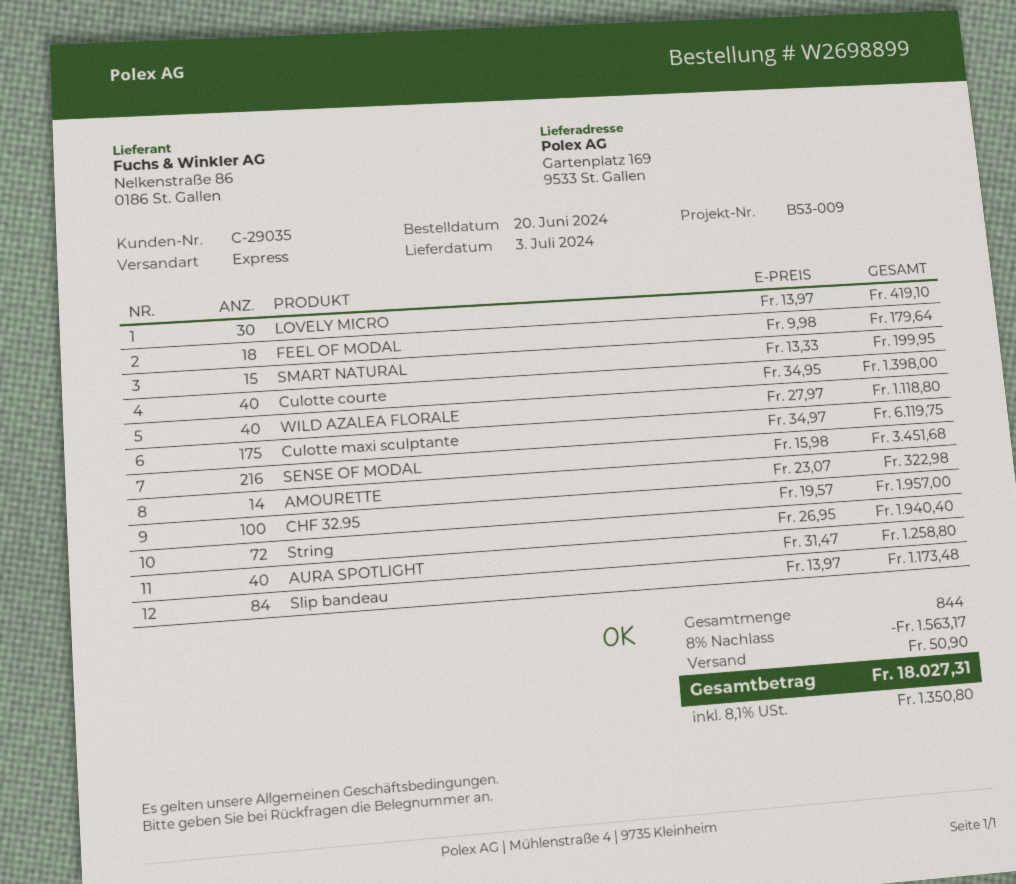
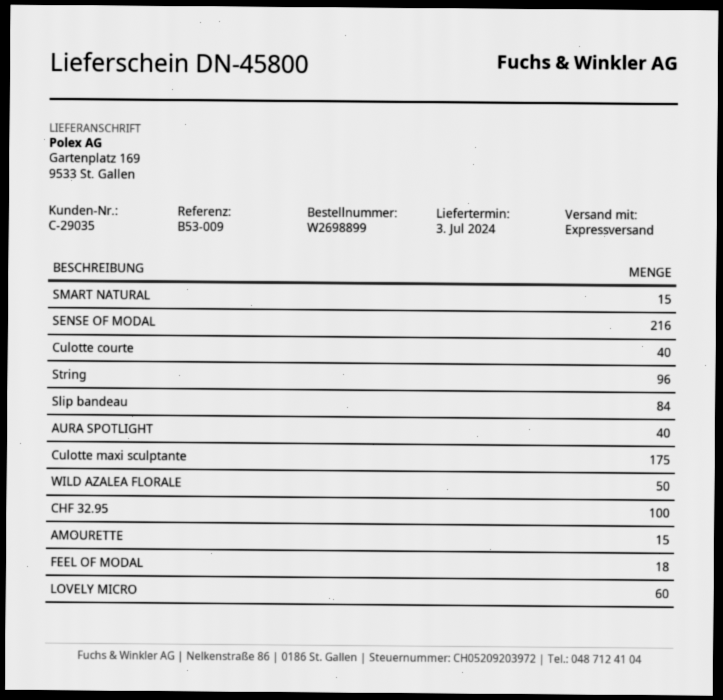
LOVELY MICRO: 30 -> 60
WILD AZALEA FLORALE: 40 -> 50
AMOURETTE: 14 -> 15
String: 72 -> 96

